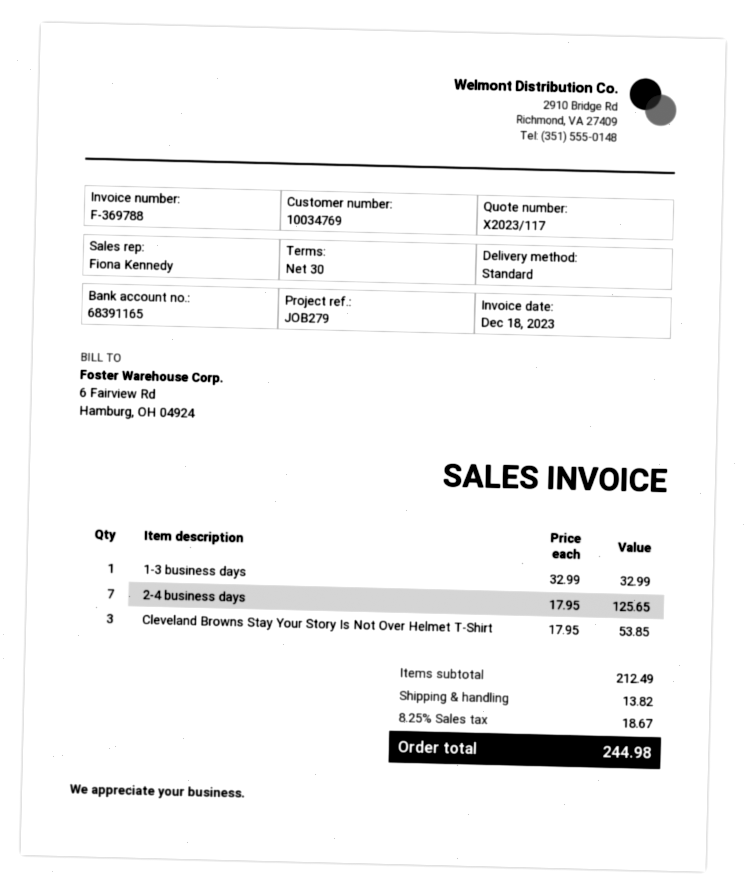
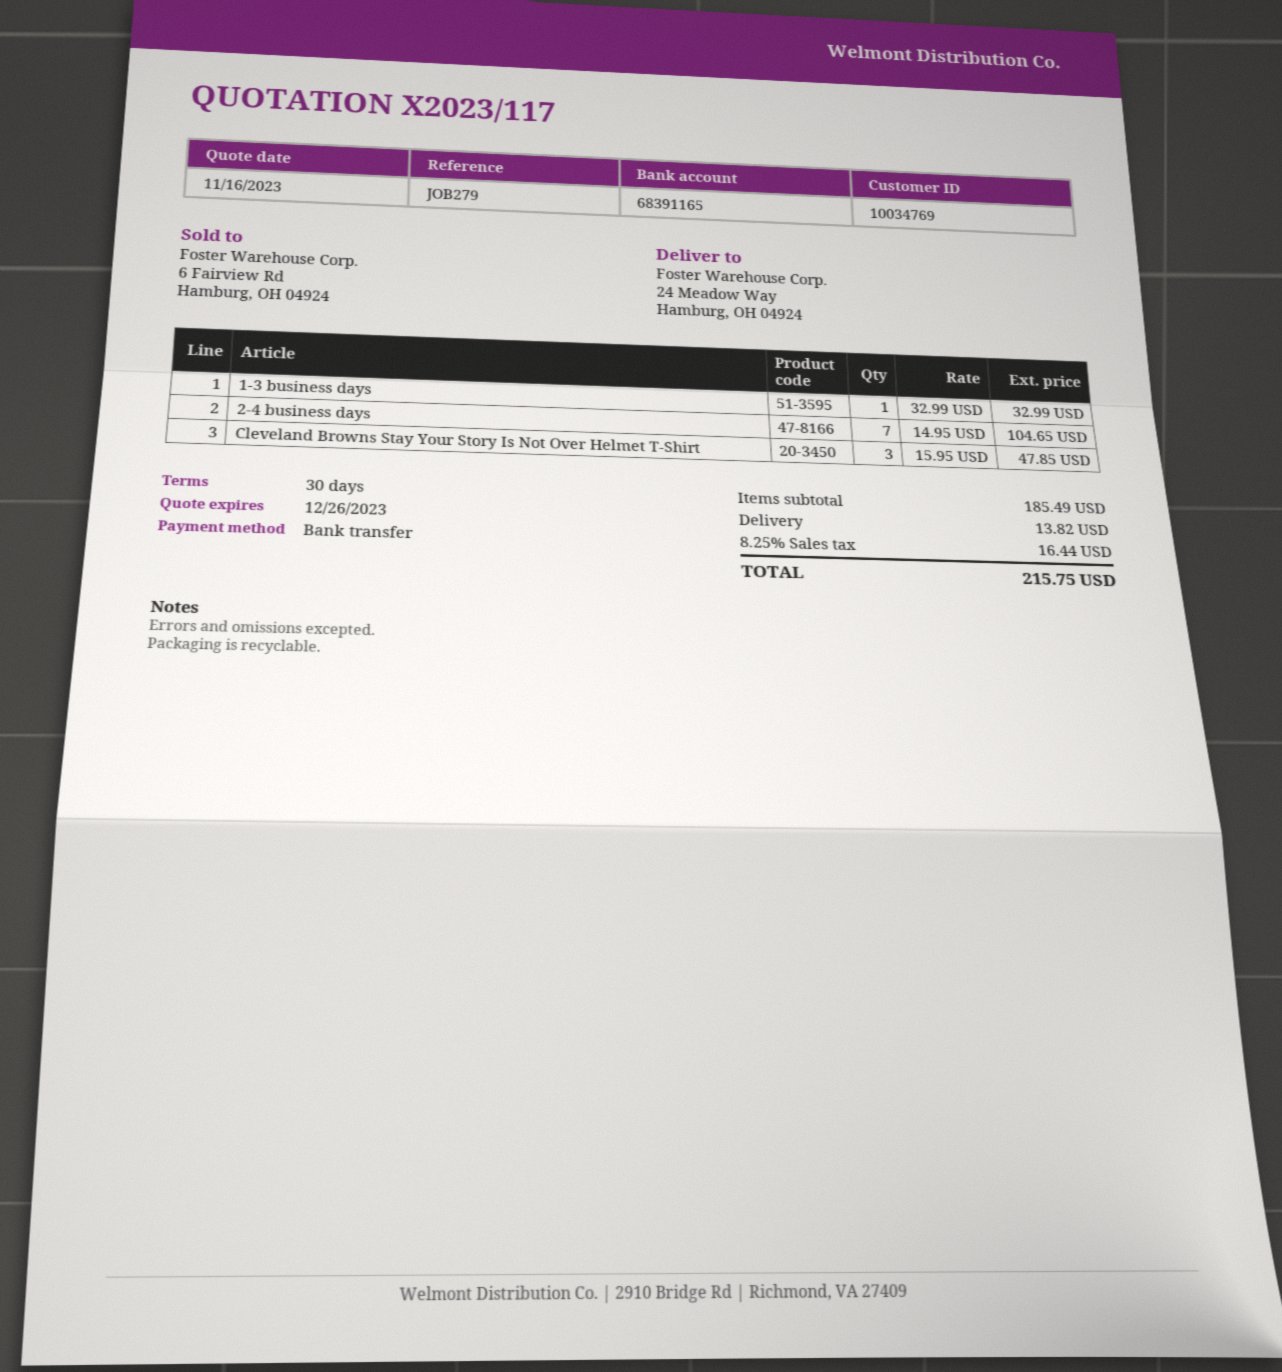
2-4 business days: 7 x 17.95 = 125.65 -> 7 x 14.95 = 104.65
Cleveland Browns Stay Your Story Is Not Over Helmet T-Shirt: 3 x 17.95 = 53.85 -> 3 x 15.95 = 47.85
subtotal: 212.49 -> 185.49
tax: 8.25% = 18.67 -> 8.25% = 16.44
total: 244.98 -> 215.75

